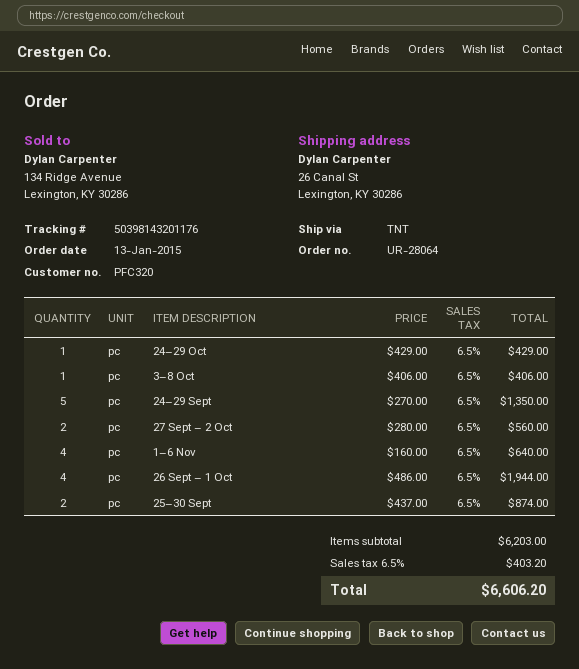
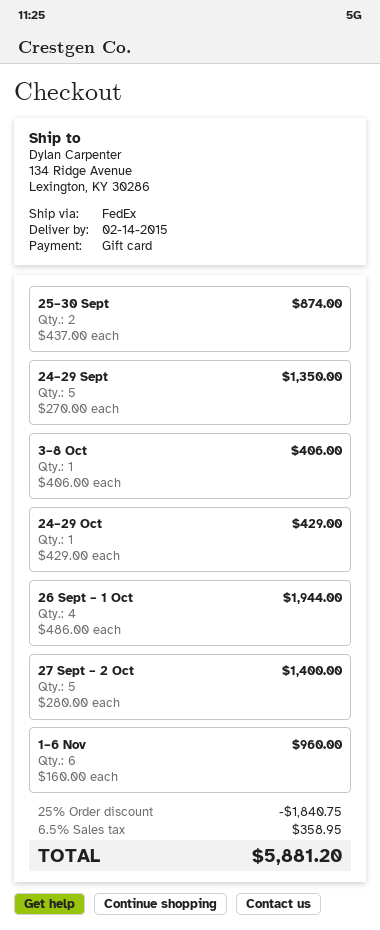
shipping method: TNT -> FedEx
ship to: 26 Canal St, Lexington, KY 30286 -> 134 Ridge Avenue, Lexington, KY 30286
27 Sept – 2 Oct: 2 x 280.00 = 560.00 -> 5 x 280.00 = 1400.00
1–6 Nov: 4 x 160.00 = 640.00 -> 6 x 160.00 = 960.00
discount: none -> 25% = 1840.75
tax: 6.5% = 403.20 -> 6.5% = 358.95
total: 6606.20 -> 5881.20

